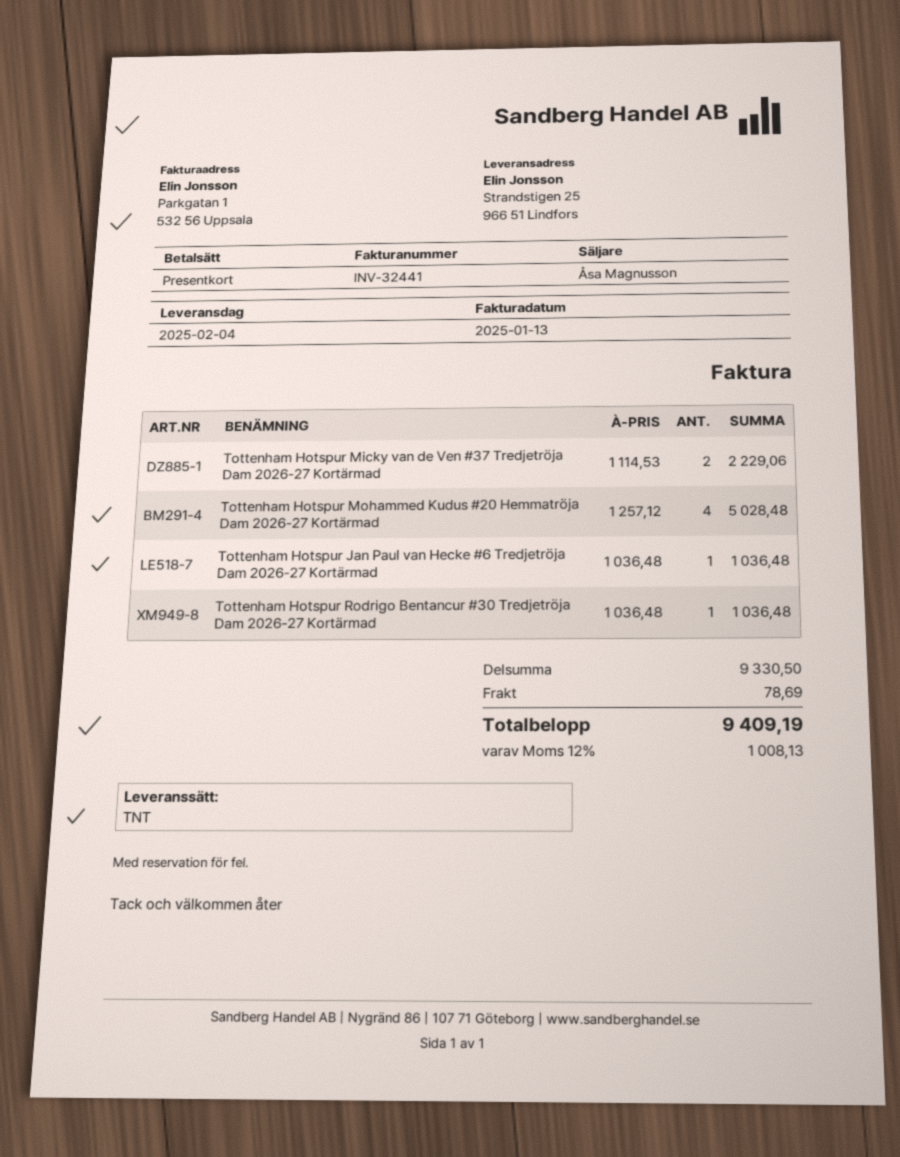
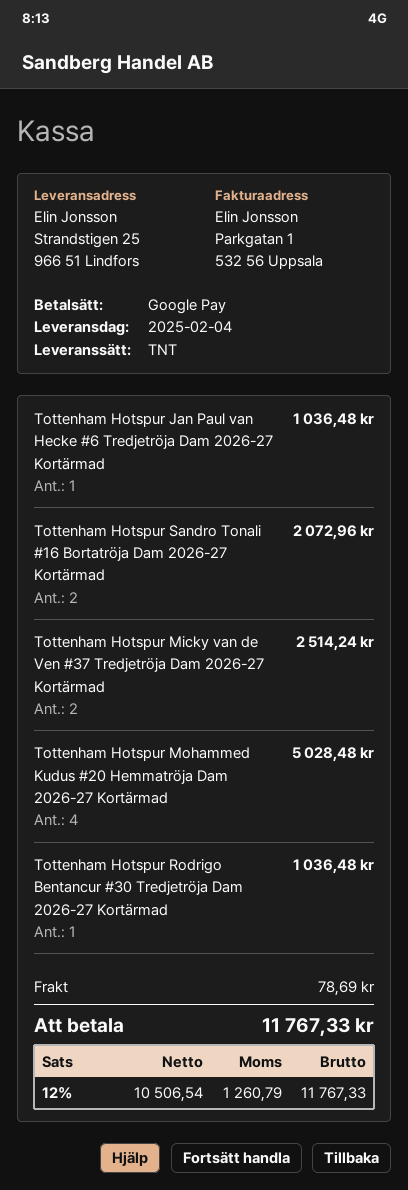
payment method: gift card -> Google Pay
Tottenham Hotspur Micky van de Ven #37 Tredjetröja Dam 2026-27 Kortärmad: 2 for 2229.06 -> 2 for 2514.24
Tottenham Hotspur Sandro Tonali #16 Bortatröja Dam 2026-27 Kortärmad: none -> 2 for 2072.96
tax: 12% = 1008.13 -> 12% = 1260.79
total: 9409.19 -> 11767.33

